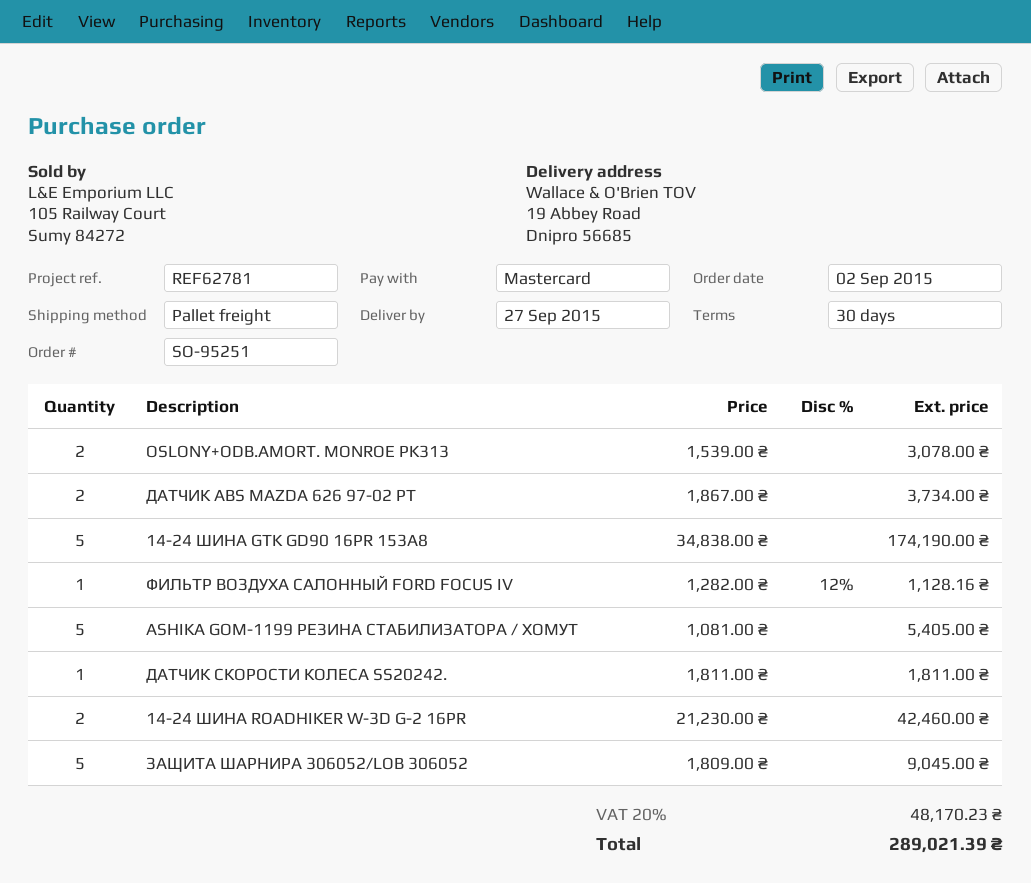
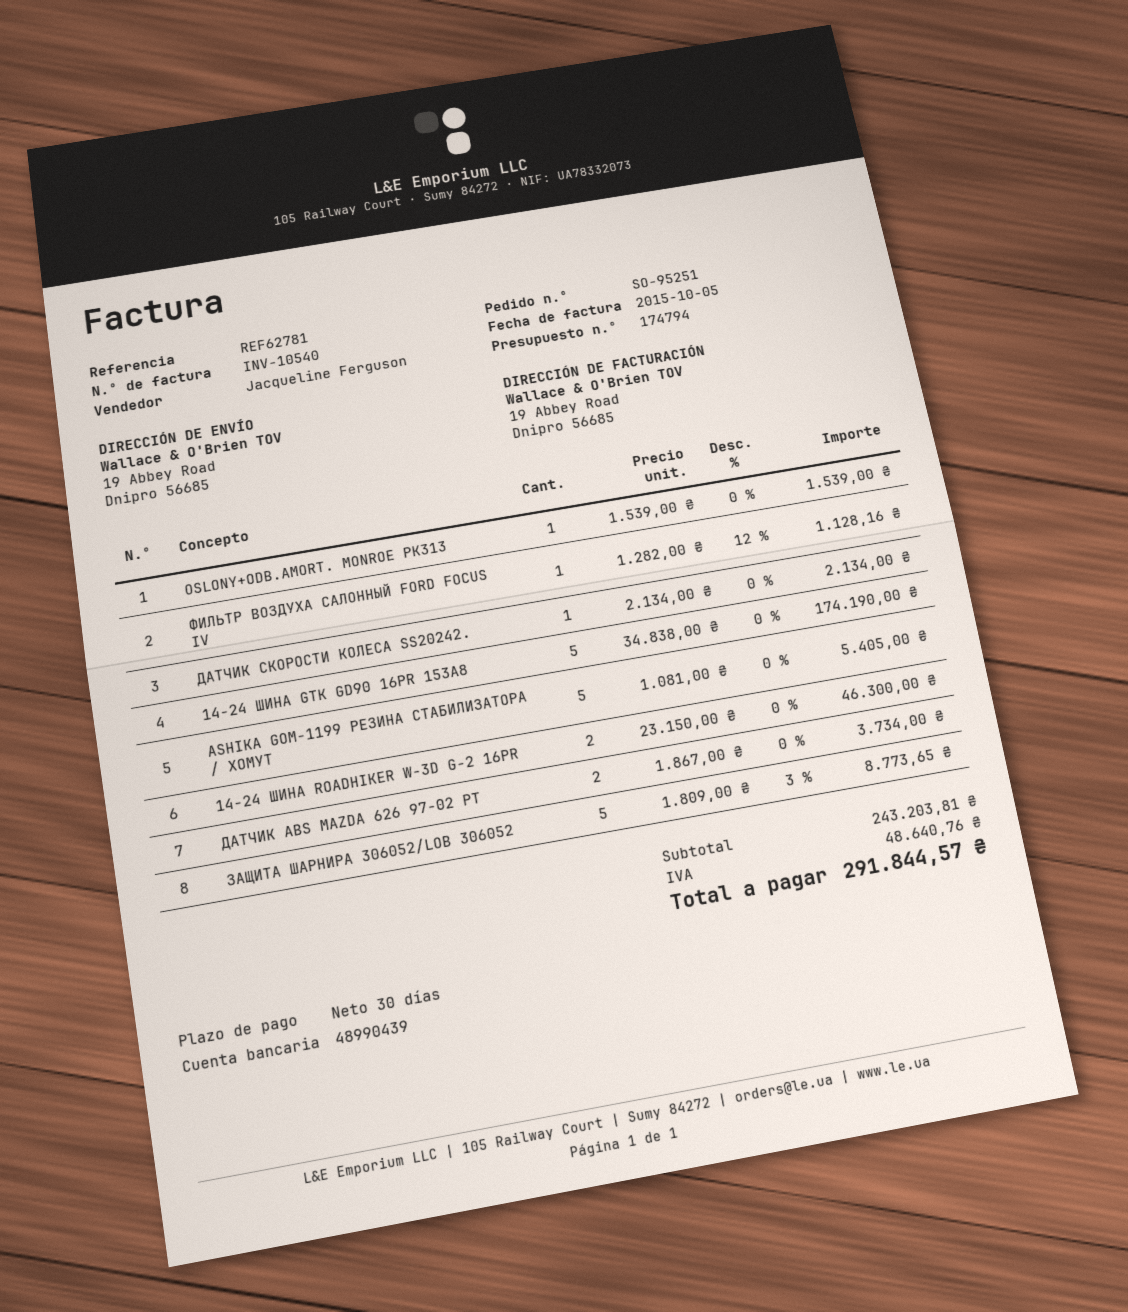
OSLONY+ODB.AMORT. MONROE PK313: 2 x 1539.00 = 3078.00 -> 1 x 1539.00 = 1539.00
ДАТЧИК СКОРОСТИ КОЛЕСА SS20242.: 1 x 1811.00 = 1811.00 -> 1 x 2134.00 = 2134.00
14-24 ШИНА ROADHIKER W-3D G-2 16PR: 2 x 21230.00 = 42460.00 -> 2 x 23150.00 = 46300.00
ЗАЩИТА ШАРНИРА 306052/LOB 306052: 5 x 1809.00 = 9045.00 -> 5 x 1809.00 - 3% = 8773.65
tax: 48170.23 -> 48640.76
total: 289021.39 -> 291844.57

